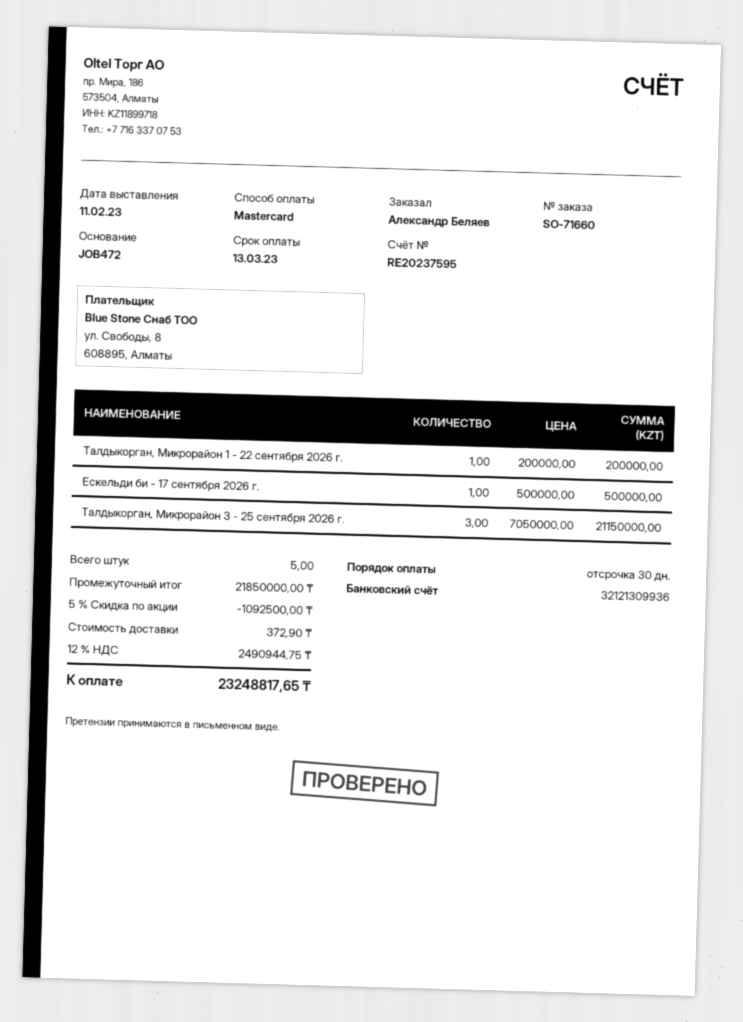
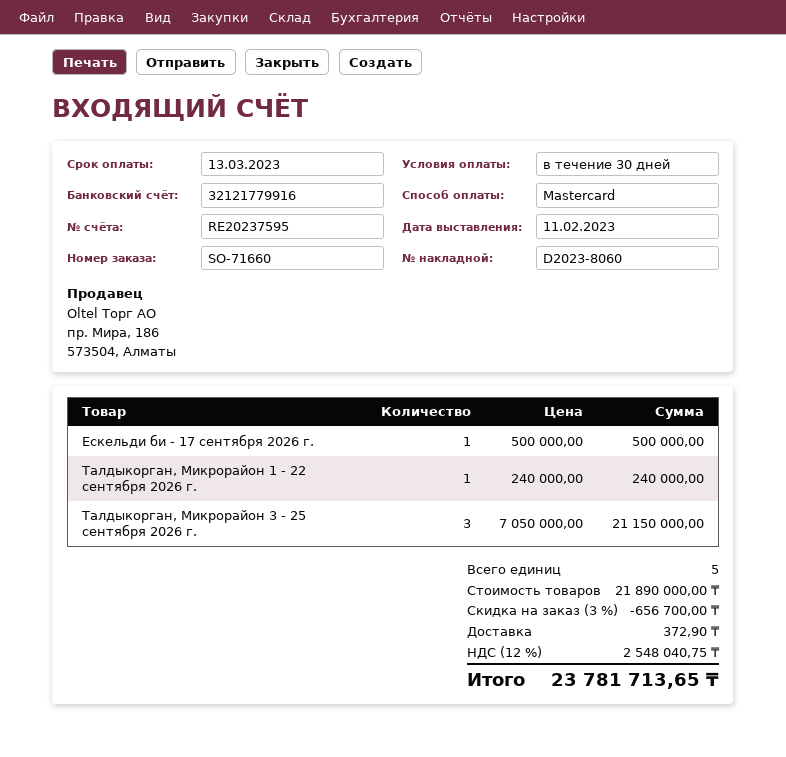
bank account: 32121309936 -> 32121779916
Талдыкорган, Микрорайон 1 - 22 сентября 2026 г.: 1 x 200000.00 = 200000.00 -> 1 x 240000.00 = 240000.00
subtotal: 21850000.00 -> 21890000.00
discount: 5% = 1092500.00 -> 3% = 656700.00
tax: 12% = 2490944.75 -> 12% = 2548040.75
total: 23248817.65 -> 23781713.65

